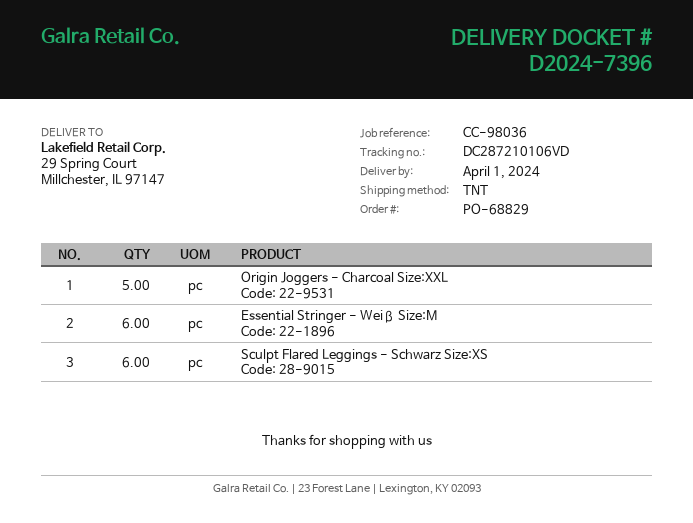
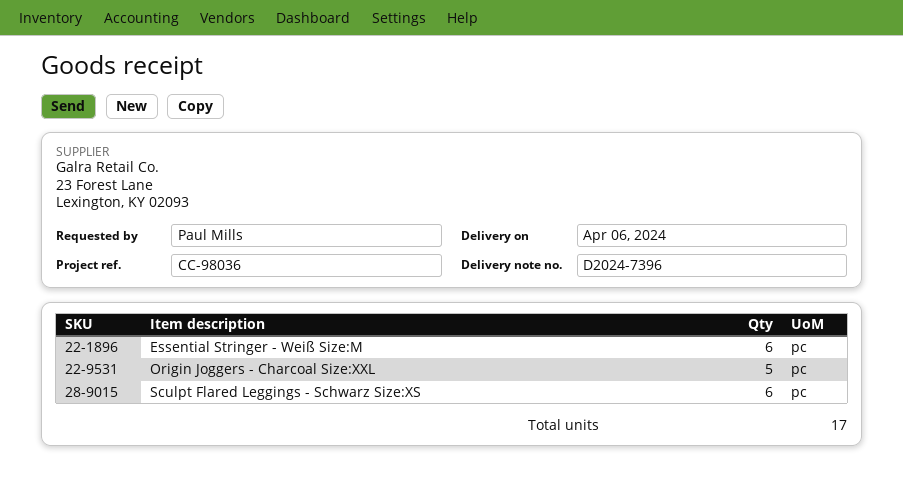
delivery date: 2024-04-01 -> 2024-04-06

